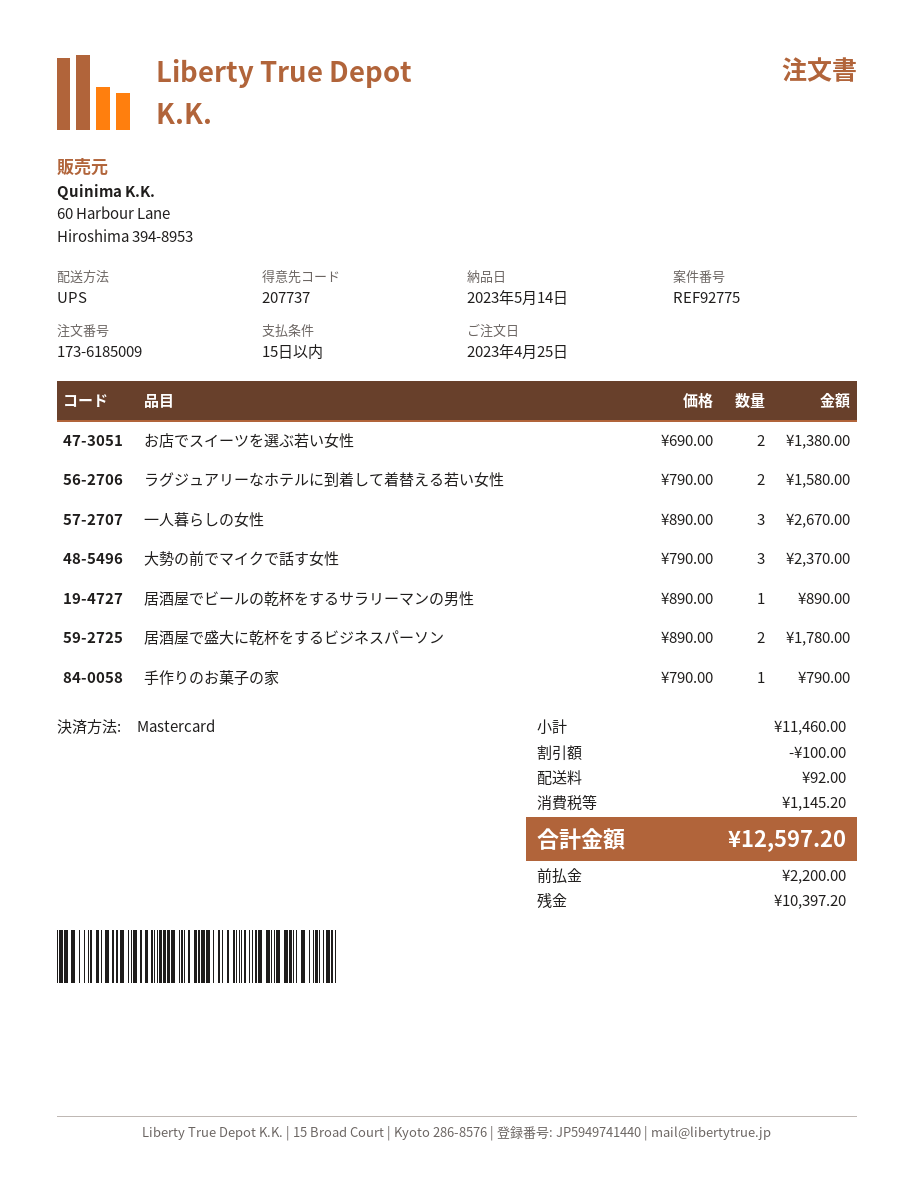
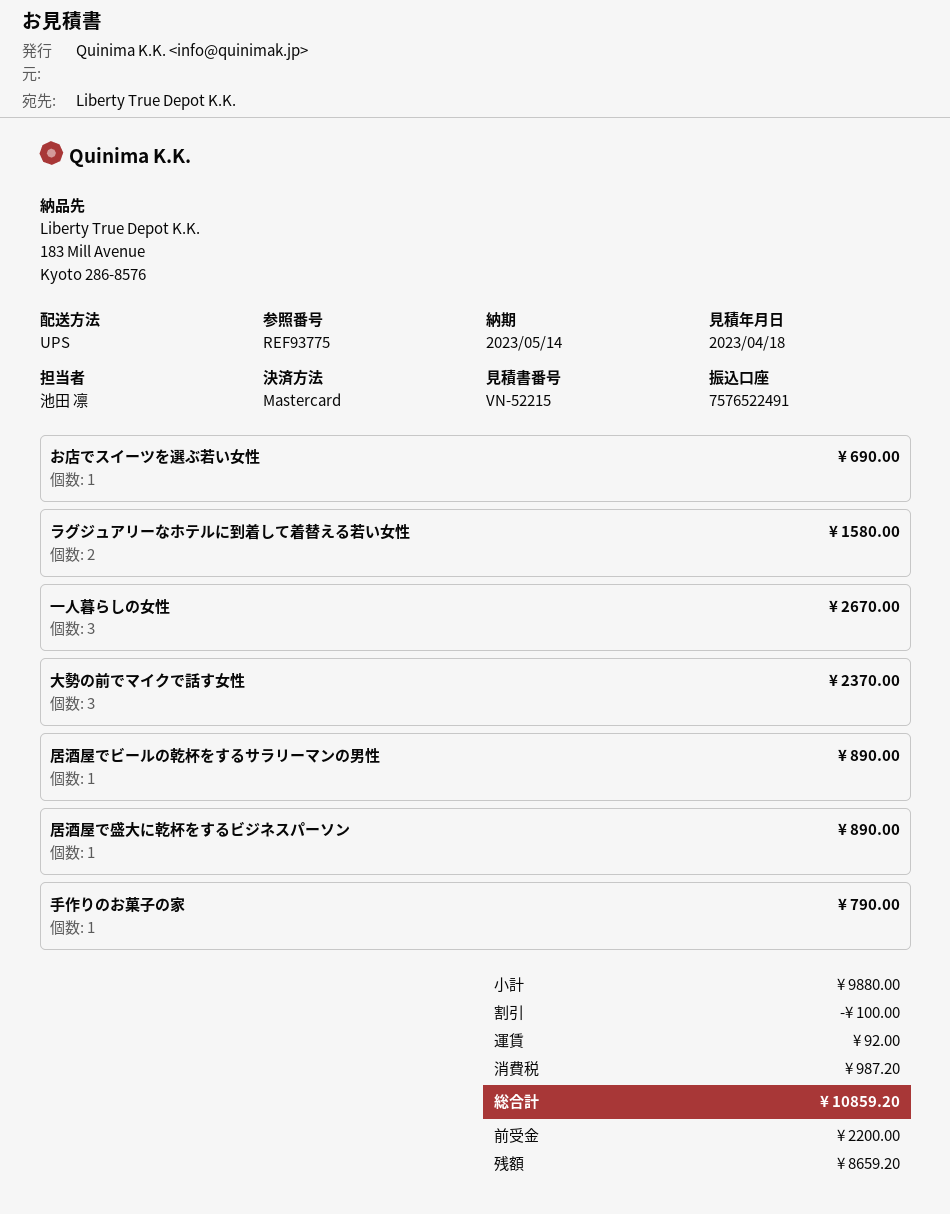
reference: REF92775 -> REF93775
お店でスイーツを選ぶ若い女性: 2 for 1380.00 -> 1 for 690.00
居酒屋で盛大に乾杯をするビジネスパーソン: 2 for 1780.00 -> 1 for 890.00
subtotal: 11460.00 -> 9880.00
tax: 1145.20 -> 987.20
total: 12597.20 -> 10859.20
balance: 10397.20 -> 8659.20

